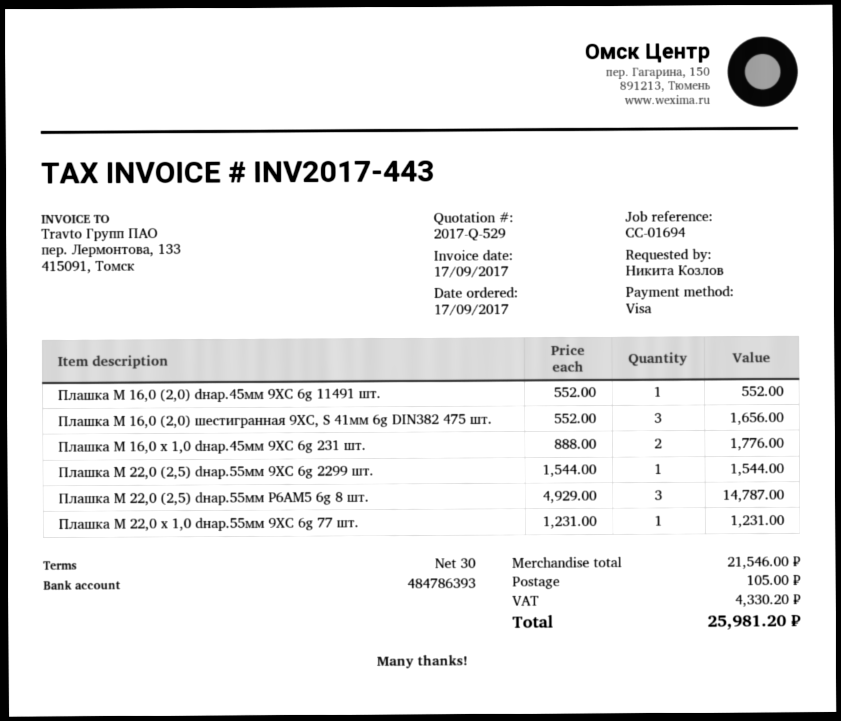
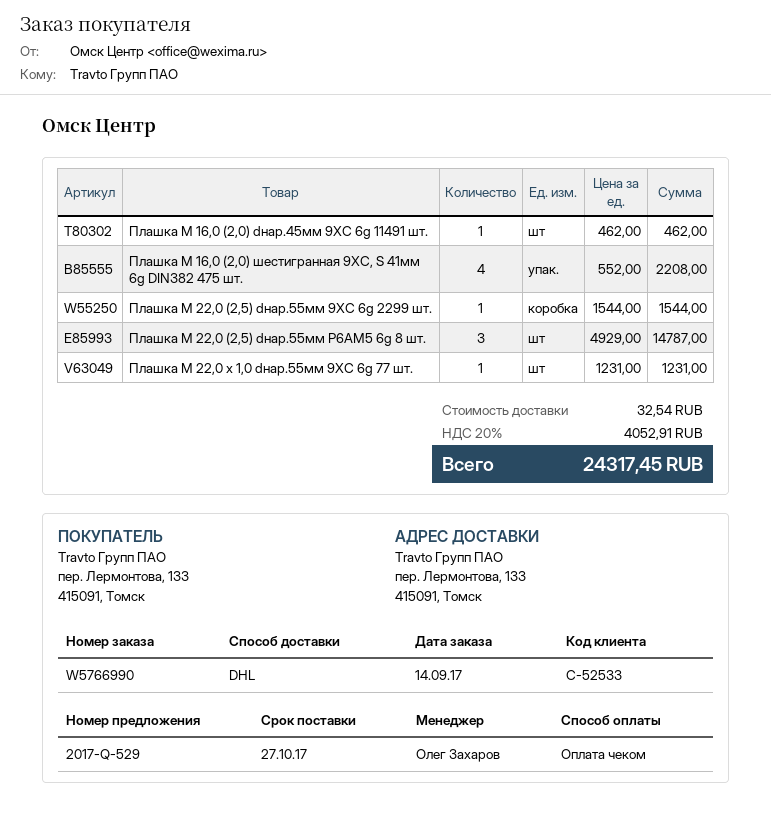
order date: 2017-09-17 -> 2017-09-14
payment method: Visa -> cheque
Плашка М 16,0 (2,0) dнар.45мм 9ХС 6g 11491 шт.: 1 x 552.00 = 552.00 -> 1 x 462.00 = 462.00
Плашка М 16,0 (2,0) шестигранная 9ХС, S 41мм 6g DIN382 475 шт.: 3 x 552.00 = 1656.00 -> 4 x 552.00 = 2208.00
Плашка М 16,0 х 1,0 dнар.45мм 9ХС 6g 231 шт.: 2 x 888.00 = 1776.00 -> none
shipping: 105.00 -> 32.54
tax: 4330.20 -> 4052.91
total: 25981.20 -> 24317.45

